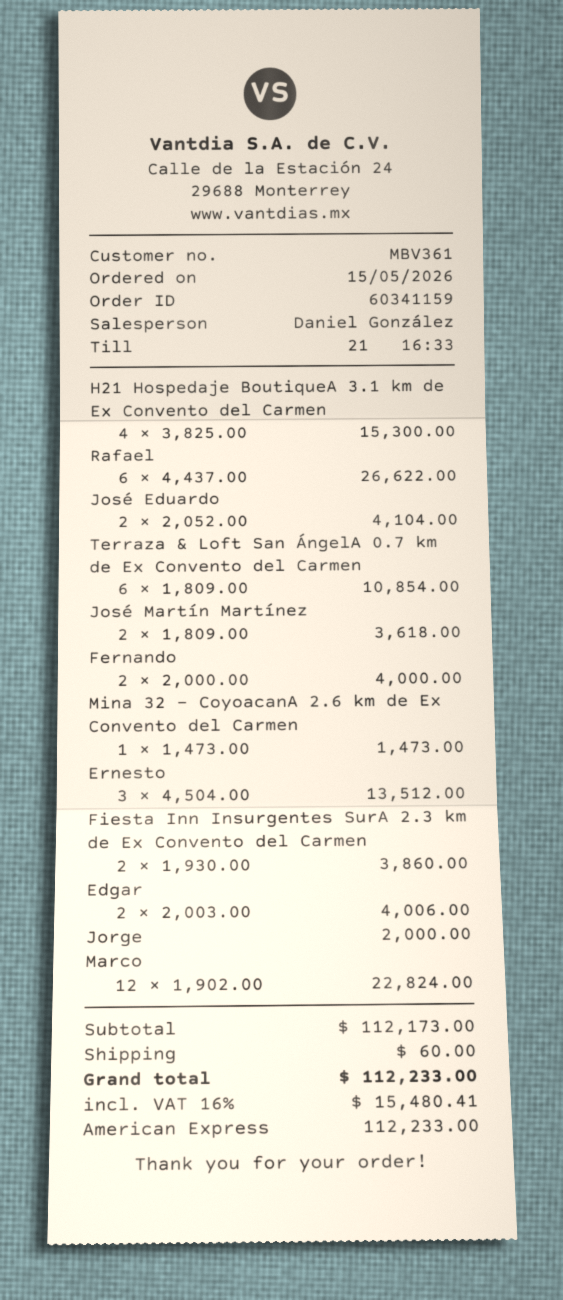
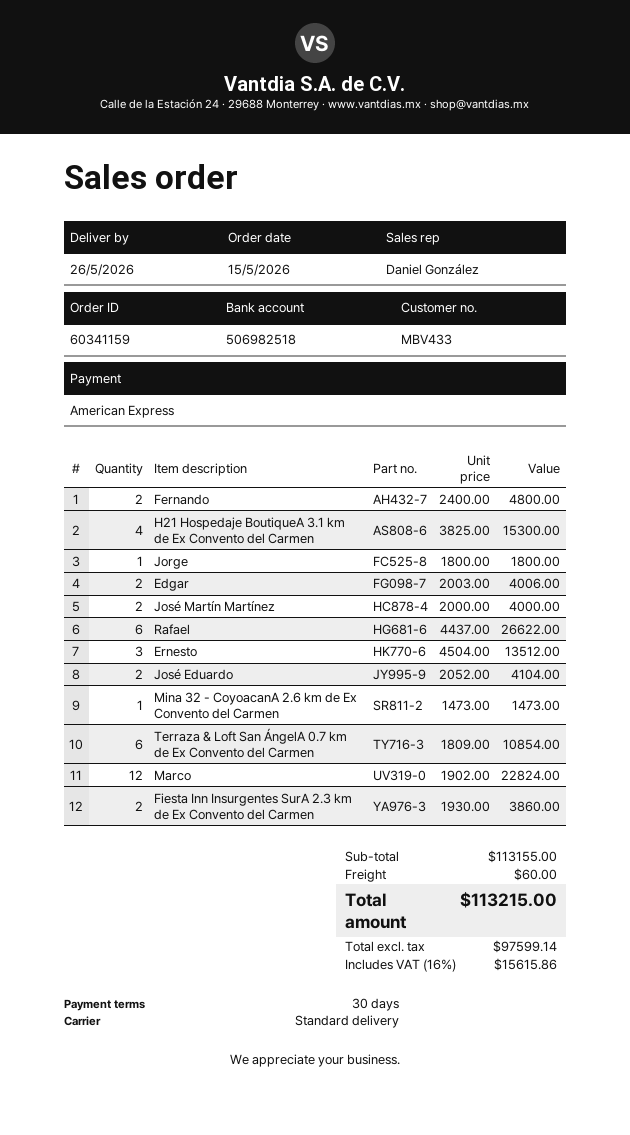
customer number: MBV361 -> MBV433
José Martín Martínez: 2 x 1809.00 = 3618.00 -> 2 x 2000.00 = 4000.00
Fernando: 2 x 2000.00 = 4000.00 -> 2 x 2400.00 = 4800.00
Jorge: 1 x 2000.00 = 2000.00 -> 1 x 1800.00 = 1800.00
subtotal: 112173.00 -> 113155.00
tax: 16% = 15480.41 -> 16% = 15615.86
total: 112233.00 -> 113215.00

